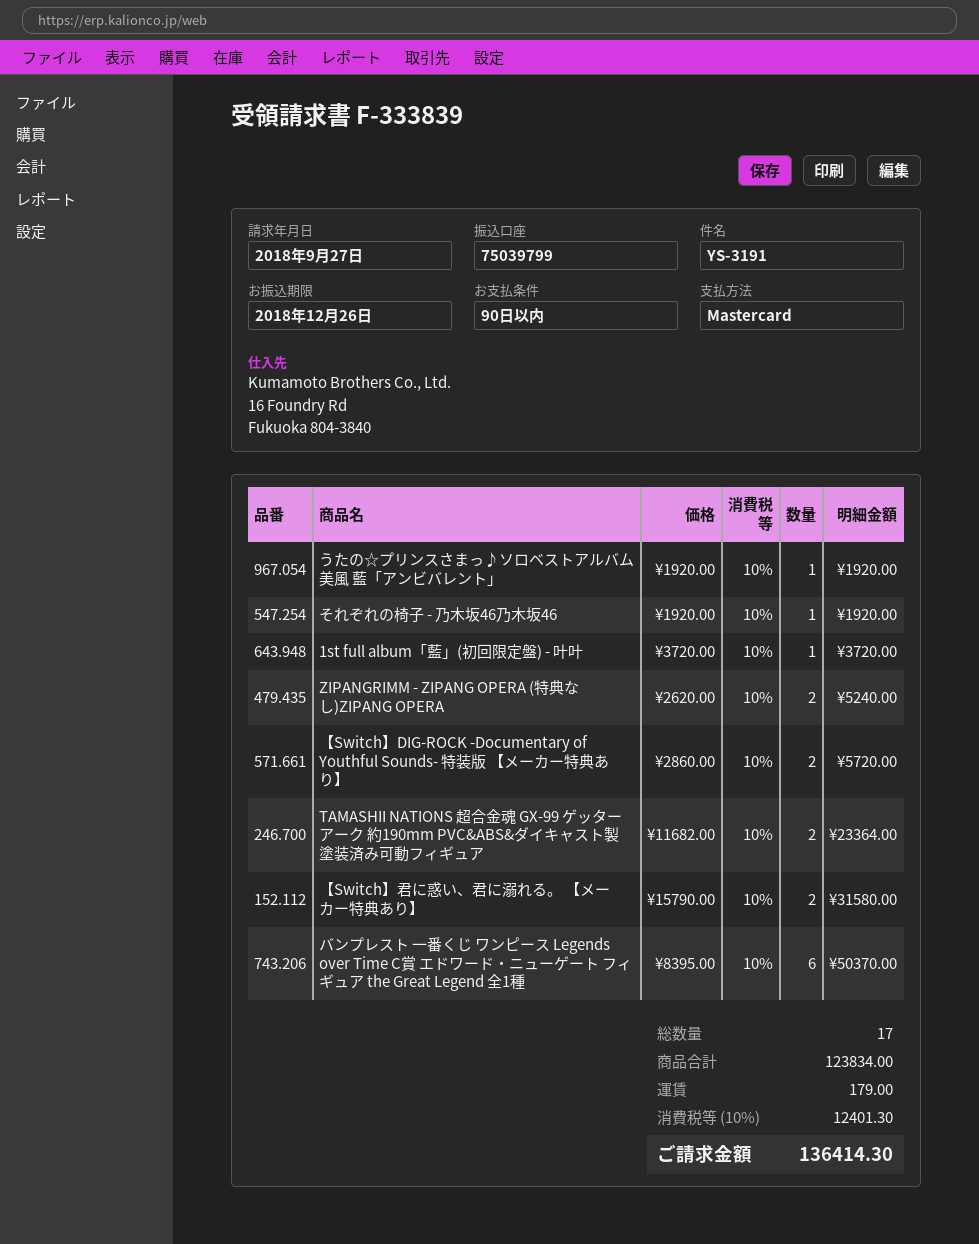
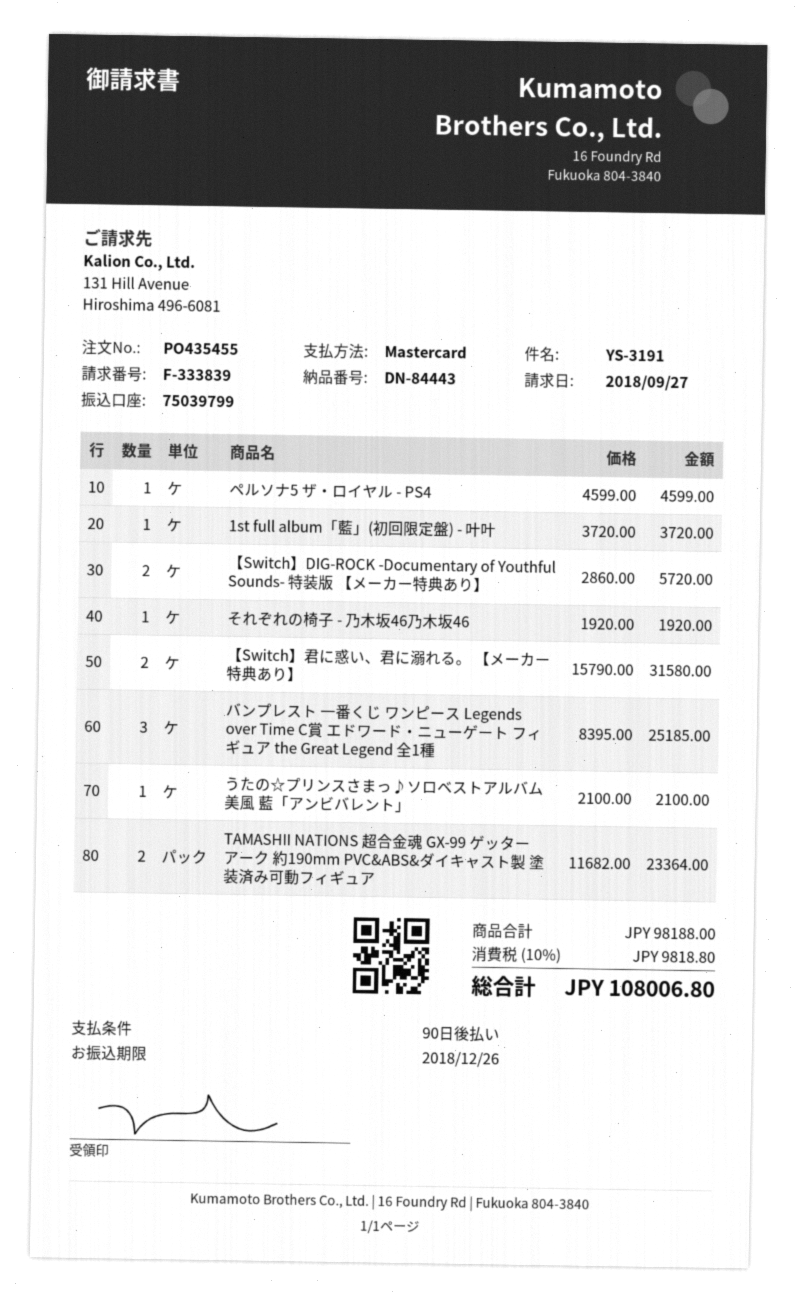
うたの☆プリンスさまっ♪ソロベストアルバム 美風 藍「アンビバレント」: 1 x 1920.00 = 1920.00 -> 1 x 2100.00 = 2100.00
ZIPANGRIMM - ZIPANG OPERA (特典なし)ZIPANG OPERA: 2 x 2620.00 = 5240.00 -> none
バンプレスト 一番くじ ワンピース Legends over Time C賞 エドワード・ニューゲート フィギュア the Great Legend 全1種: 6 x 8395.00 = 50370.00 -> 3 x 8395.00 = 25185.00
ペルソナ5 ザ・ロイヤル - PS4: none -> 1 x 4599.00 = 4599.00
subtotal: 123834.00 -> 98188.00
shipping: 179.00 -> none
tax: 10% = 12401.30 -> 10% = 9818.80
total: 136414.30 -> 108006.80

